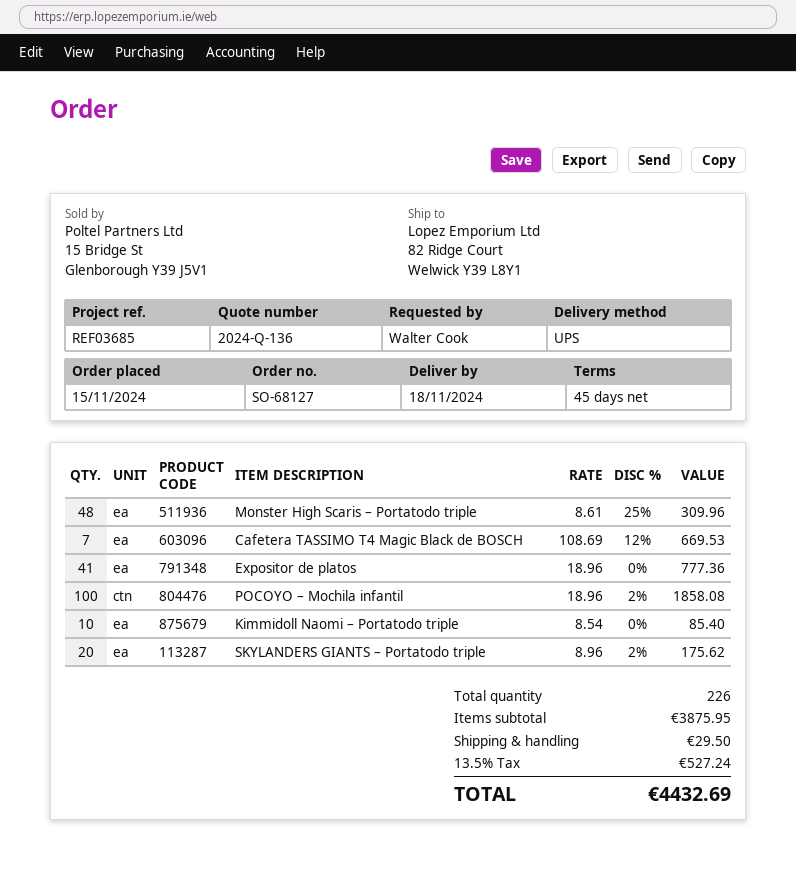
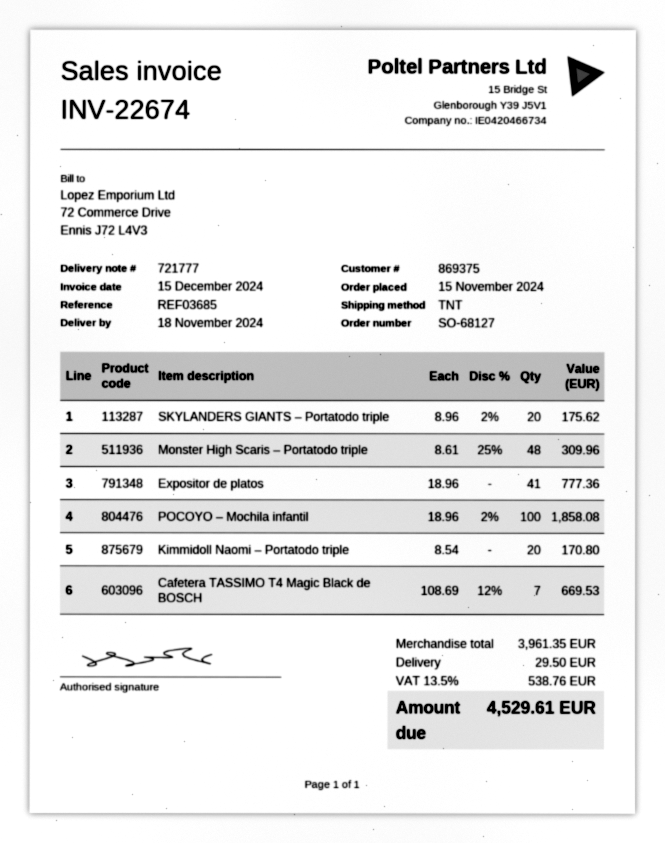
shipping method: UPS -> TNT
Kimmidoll Naomi – Portatodo triple: 10 x 8.54 = 85.40 -> 20 x 8.54 = 170.80
subtotal: 3875.95 -> 3961.35
tax: 13.5% = 527.24 -> 13.5% = 538.76
total: 4432.69 -> 4529.61

